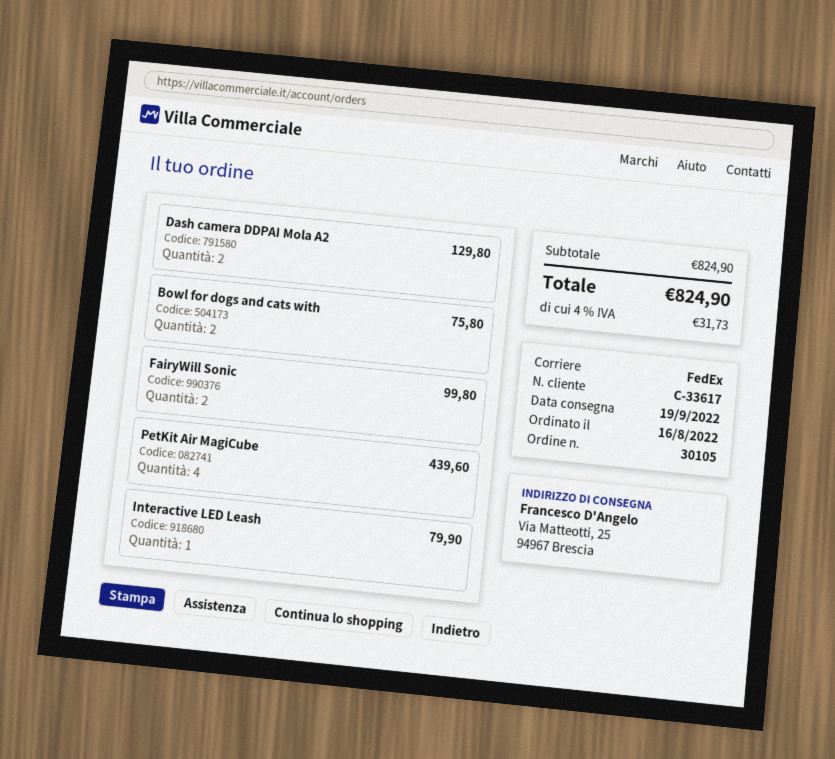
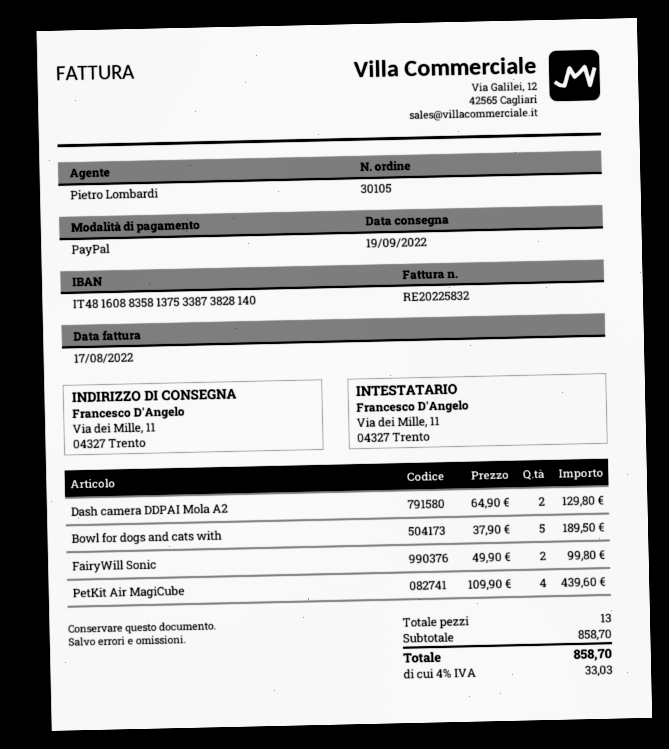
ship to: Via Matteotti, 25, 94967 Brescia -> Via dei Mille, 11, 04327 Trento
Bowl for dogs and cats with: 2 for 75.80 -> 5 for 189.50
Interactive LED Leash: 1 for 79.90 -> none
subtotal: 824.90 -> 858.70
tax: 4% = 31.73 -> 4% = 33.03
total: 824.90 -> 858.70

